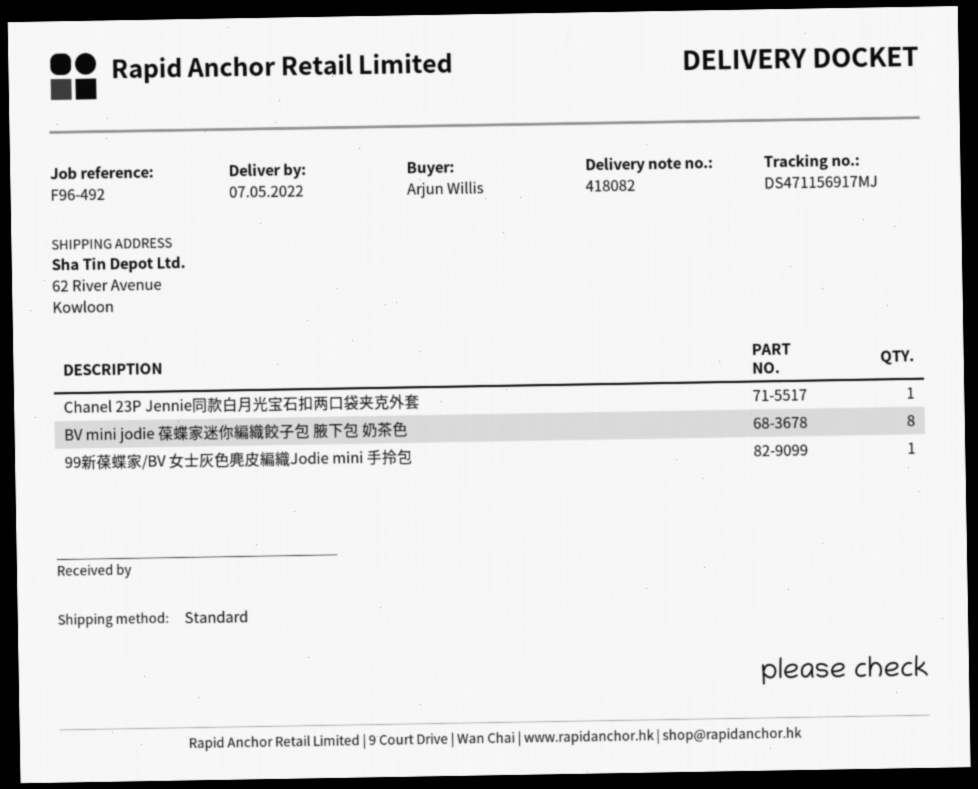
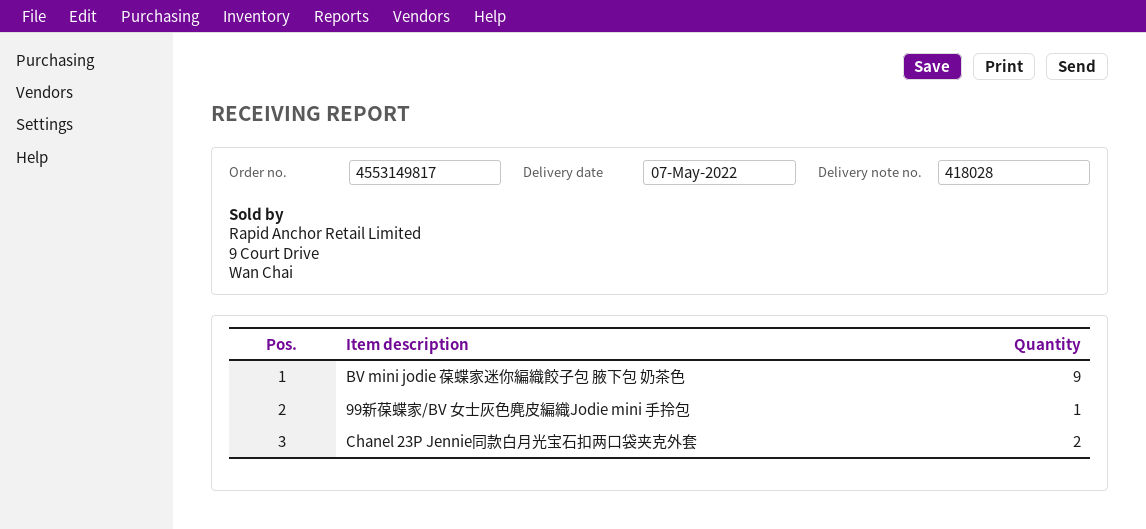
delivery note number: 418082 -> 418028
Chanel 23P Jennie同款白月光宝石扣两口袋夹克外套: 1 -> 2
BV mini jodie 葆蝶家迷你編織餃子包 腋下包 奶茶色: 8 -> 9

